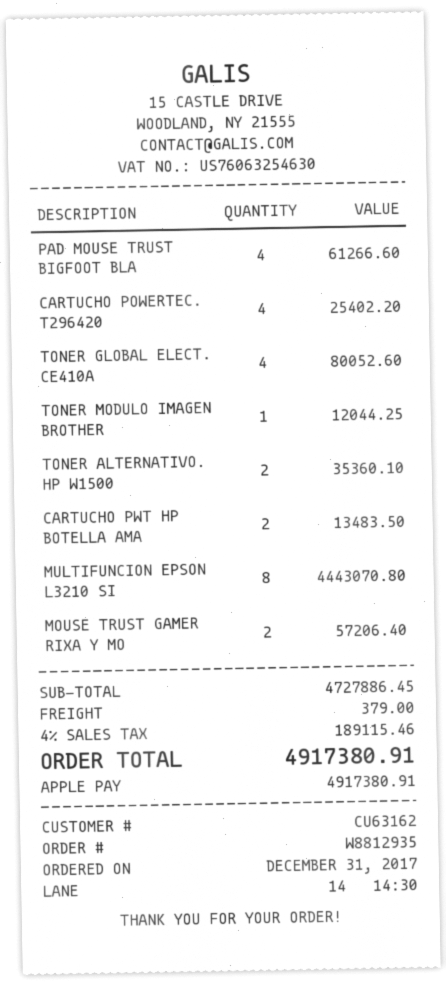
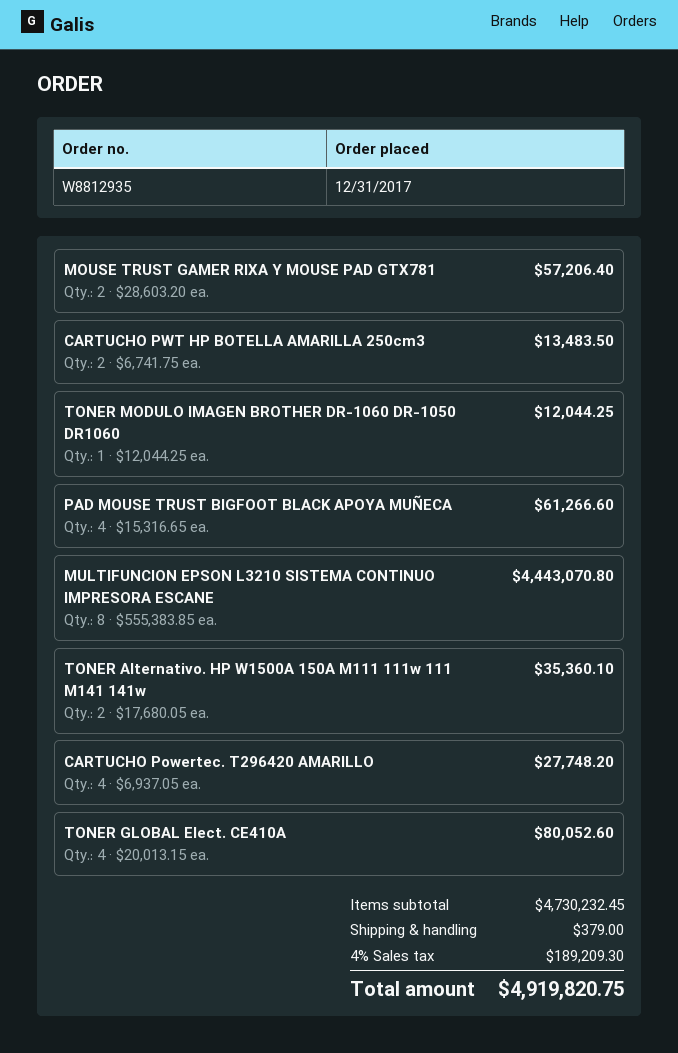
CARTUCHO POWERTEC. T296420: 4 for 25402.20 -> 4 for 27748.20
subtotal: 4727886.45 -> 4730232.45
tax: 4% = 189115.46 -> 4% = 189209.30
total: 4917380.91 -> 4919820.75

